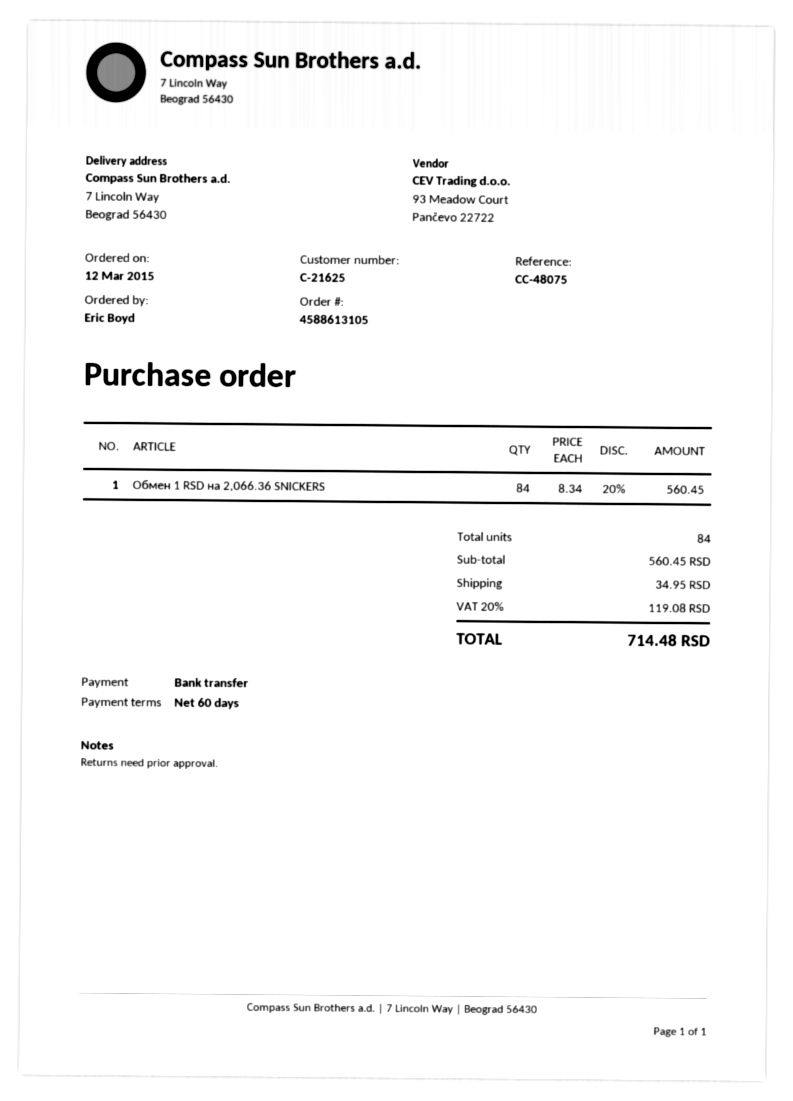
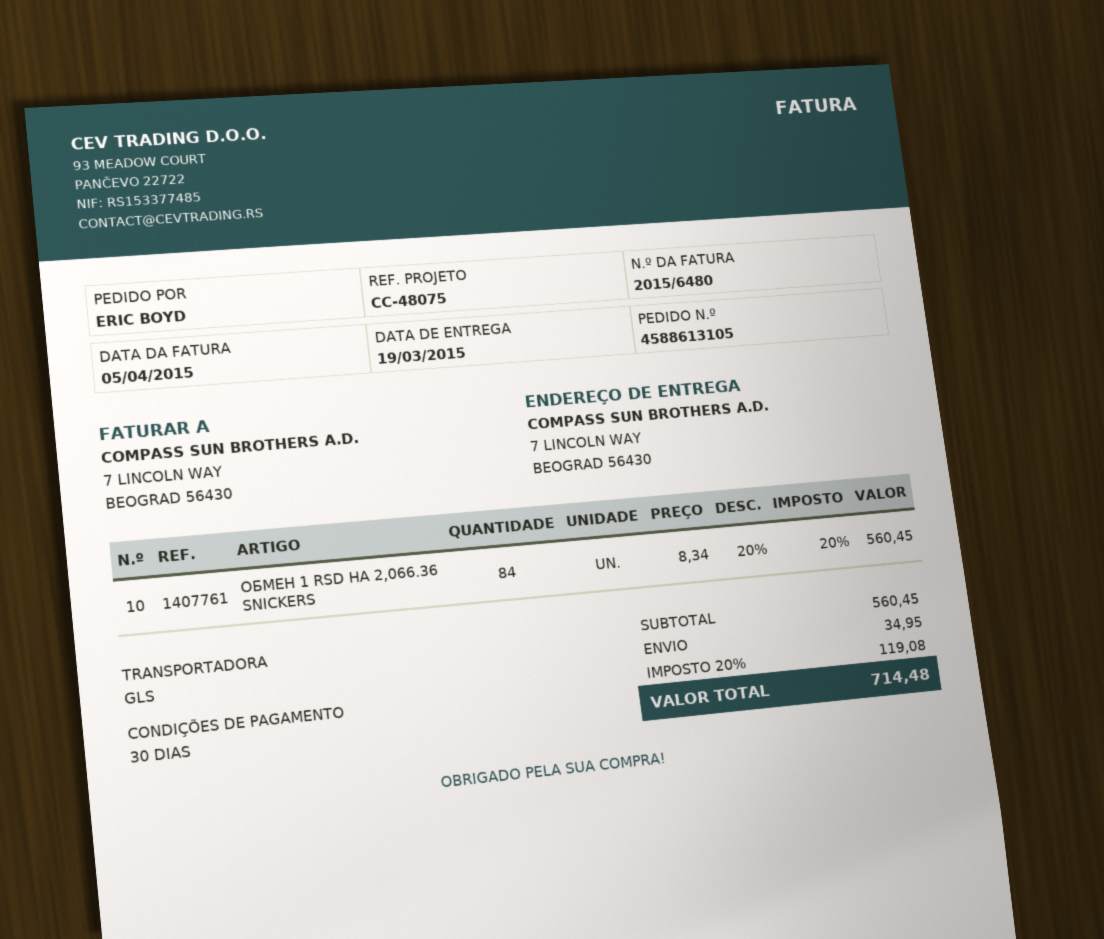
payment terms: 60 days -> 30 days

